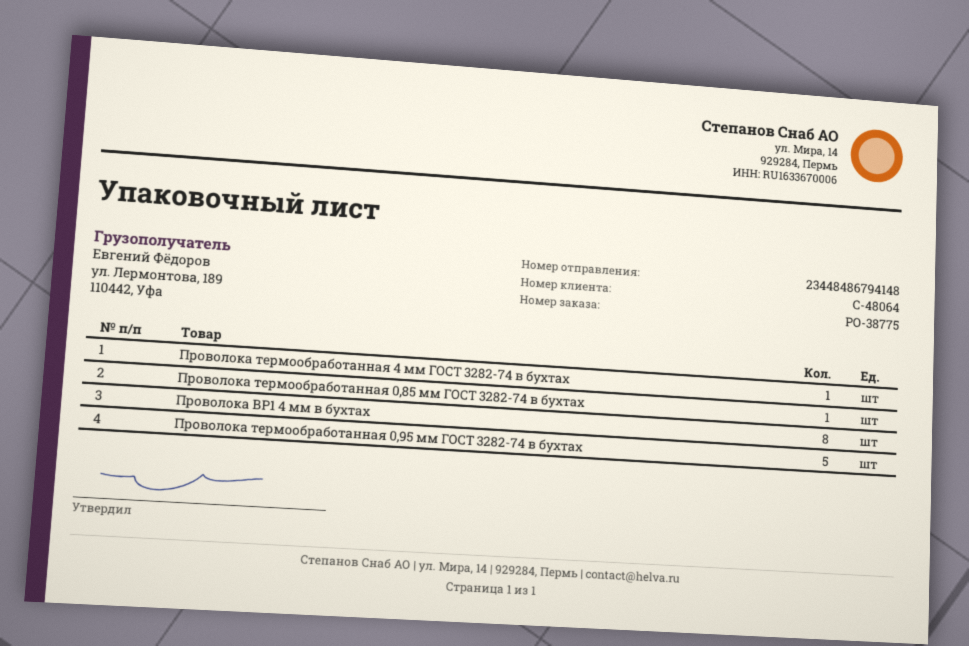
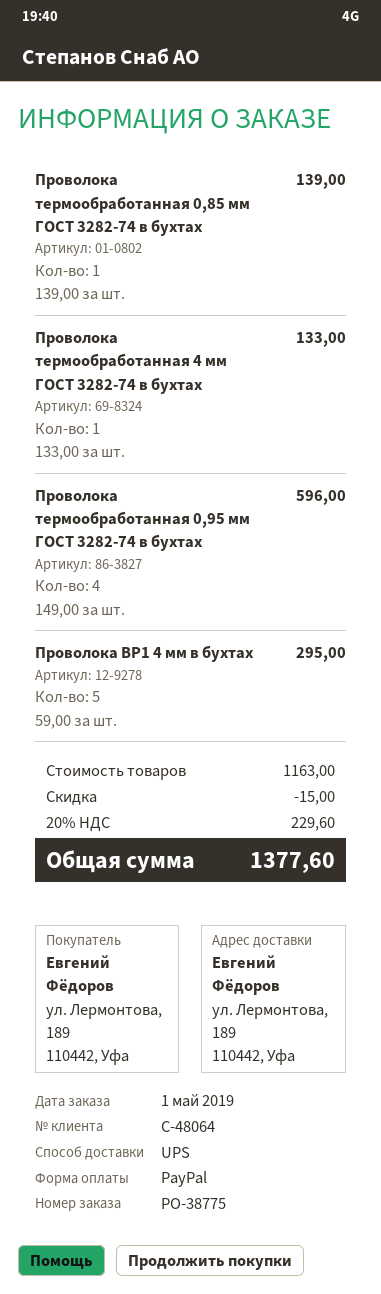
Проволока ВР1 4 мм в бухтах: 8 -> 5
Проволока термообработанная 0,95 мм ГОСТ 3282-74 в бухтах: 5 -> 4

